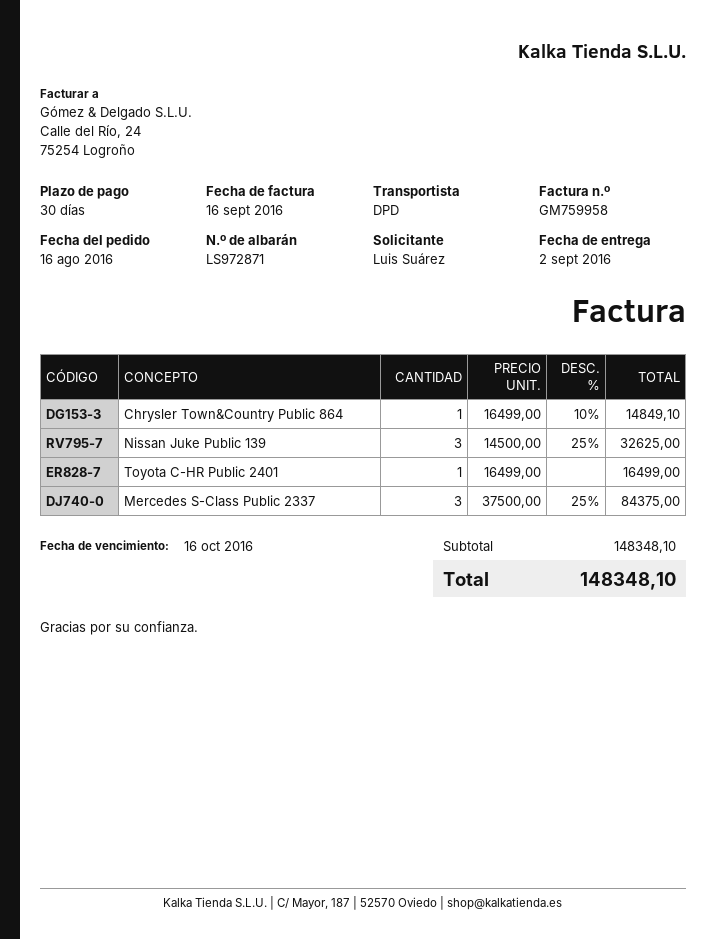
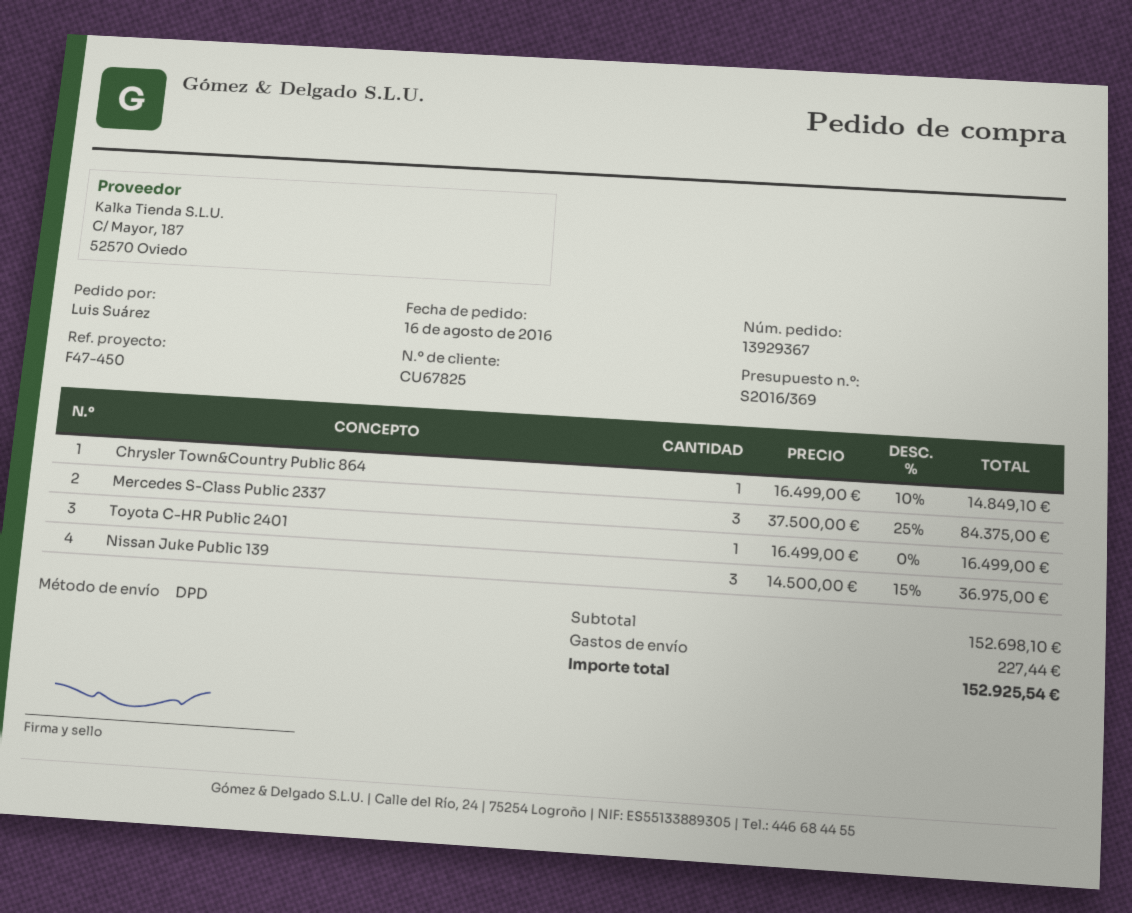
Nissan Juke Public 139: 3 x 14500.00 - 25% = 32625.00 -> 3 x 14500.00 - 15% = 36975.00
subtotal: 148348.10 -> 152698.10
shipping: none -> 227.44
total: 148348.10 -> 152925.54

